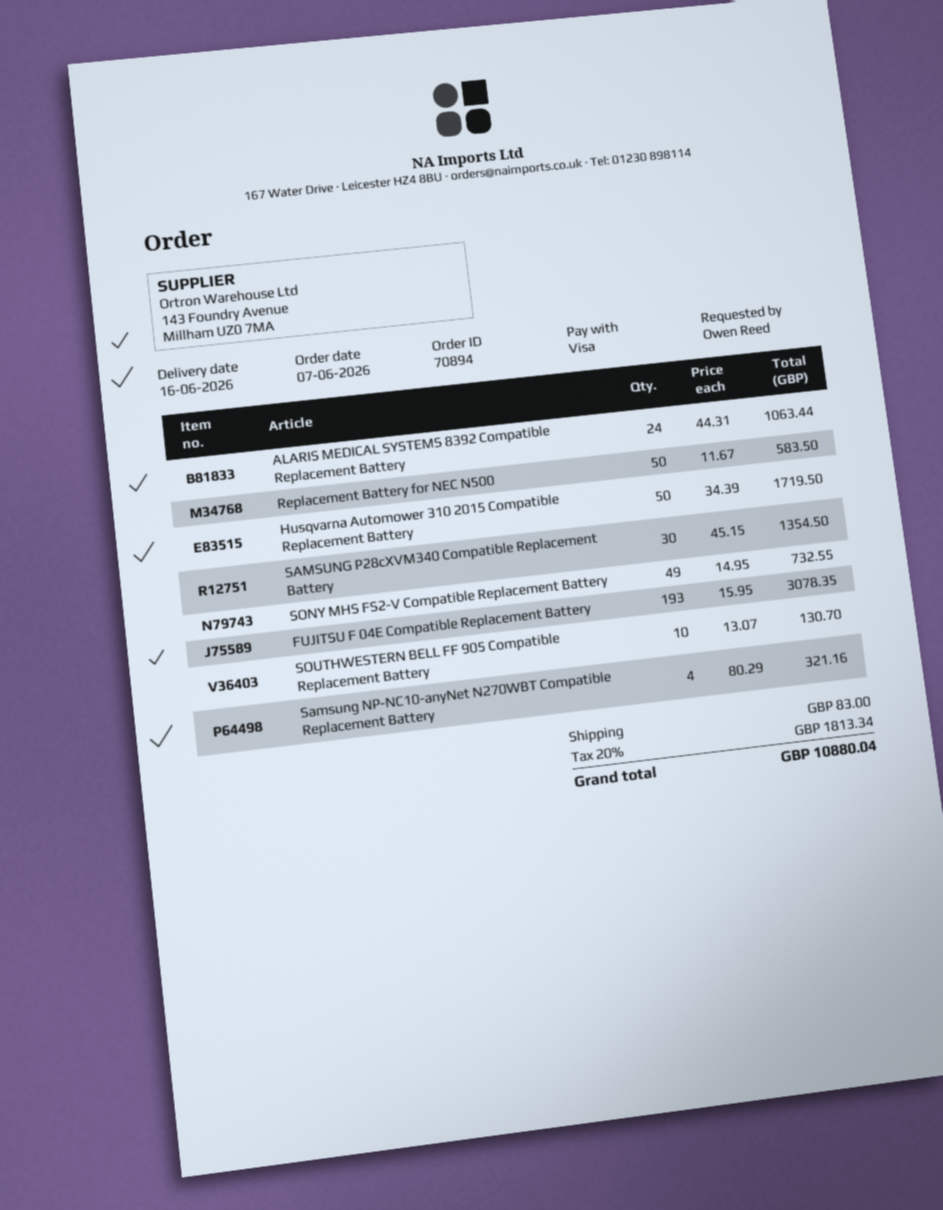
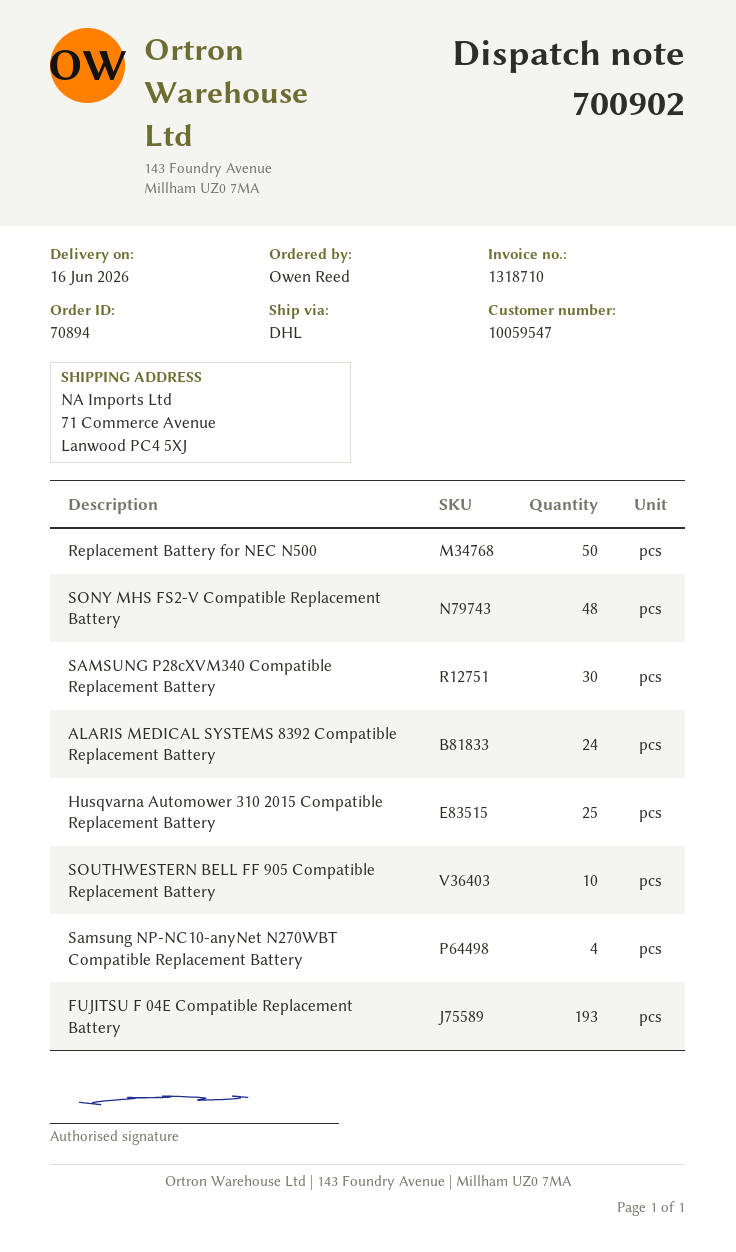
Husqvarna Automower 310 2015 Compatible Replacement Battery: 50 -> 25
SONY MHS FS2-V Compatible Replacement Battery: 49 -> 48

